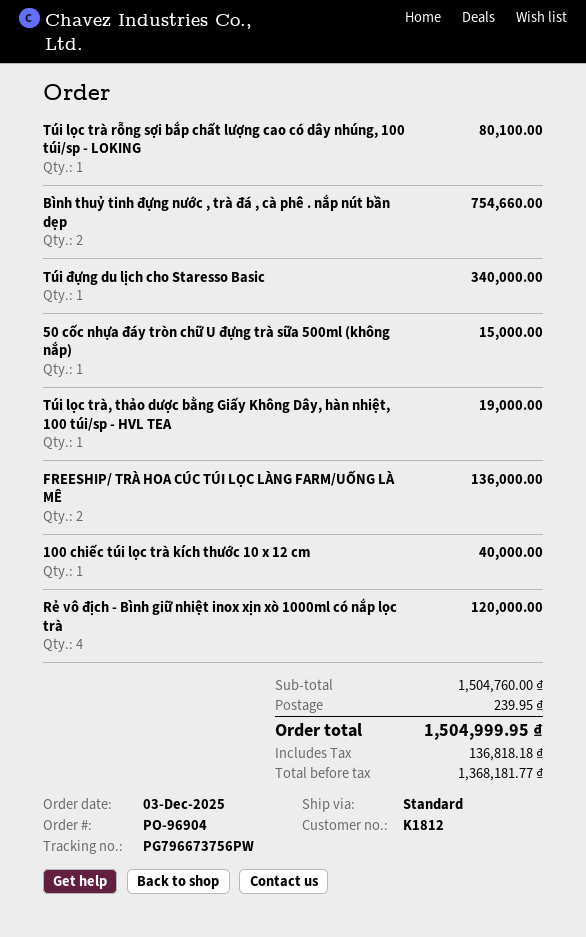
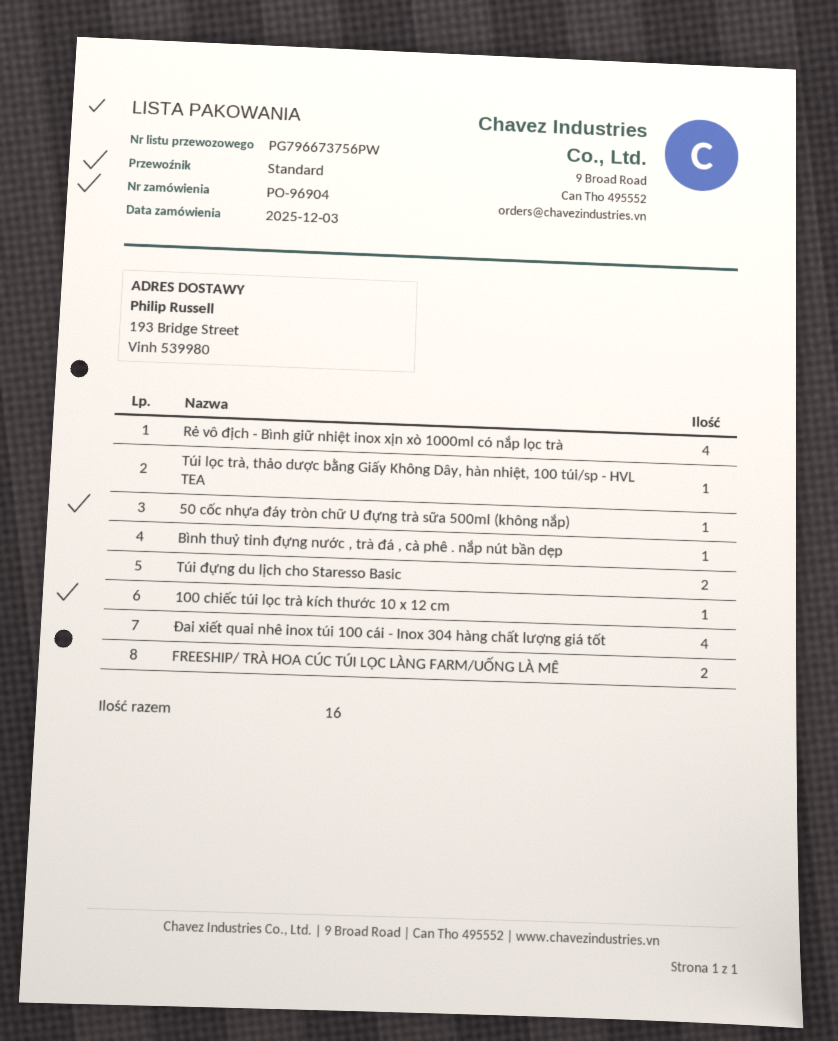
Túi lọc trà rỗng sợi bắp chất lượng cao có dây nhúng, 100 túi/sp - LOKING: 1 -> none
Bình thuỷ tinh đựng nước , trà đá , cà phê . nắp nút bần dẹp: 2 -> 1
Túi đựng du lịch cho Staresso Basic: 1 -> 2
Đai xiết quai nhê inox túi 100 cái - Inox 304 hàng chất lượng giá tốt: none -> 4

